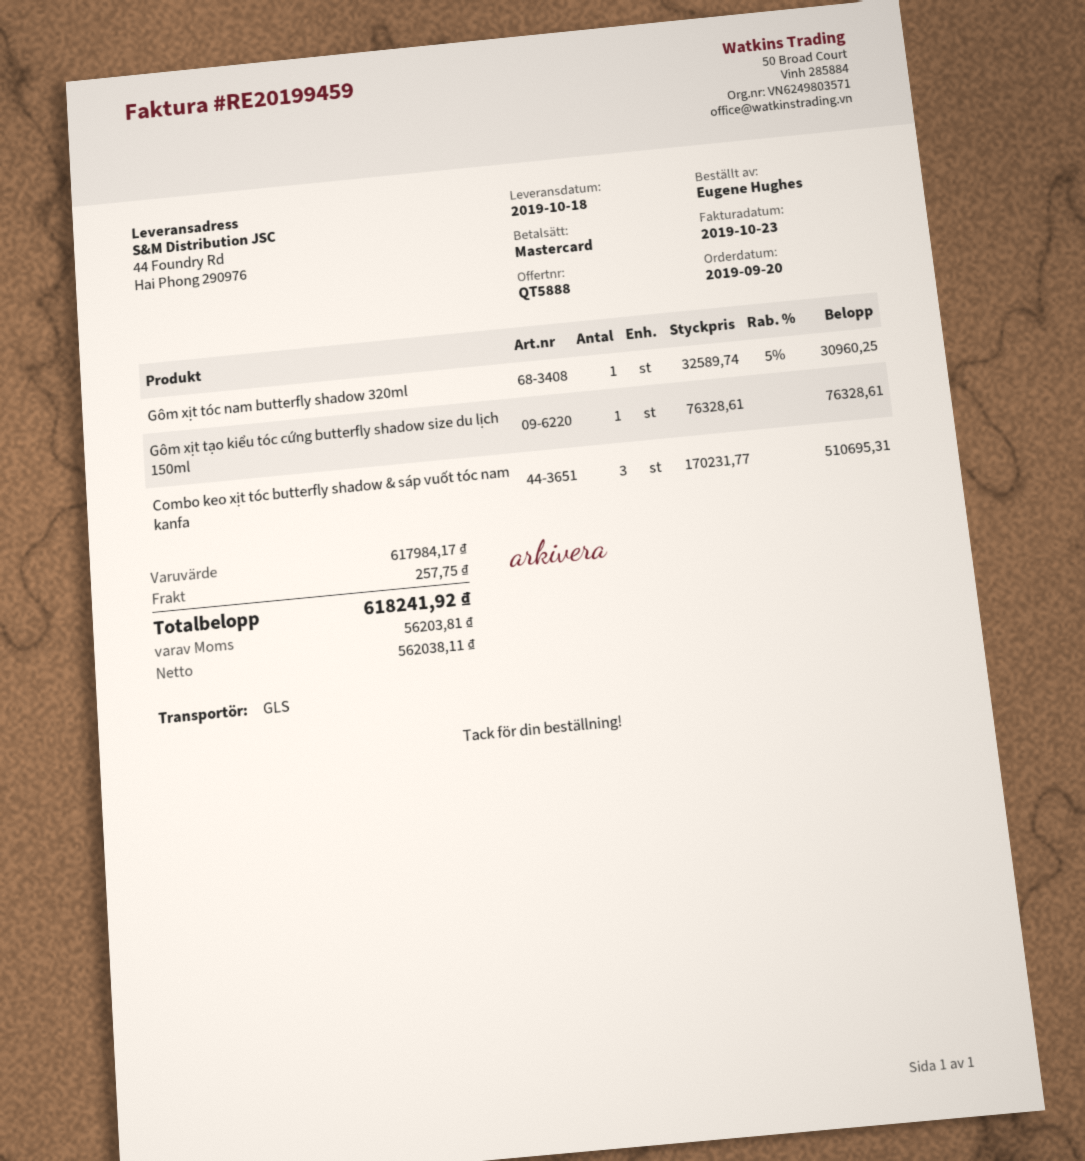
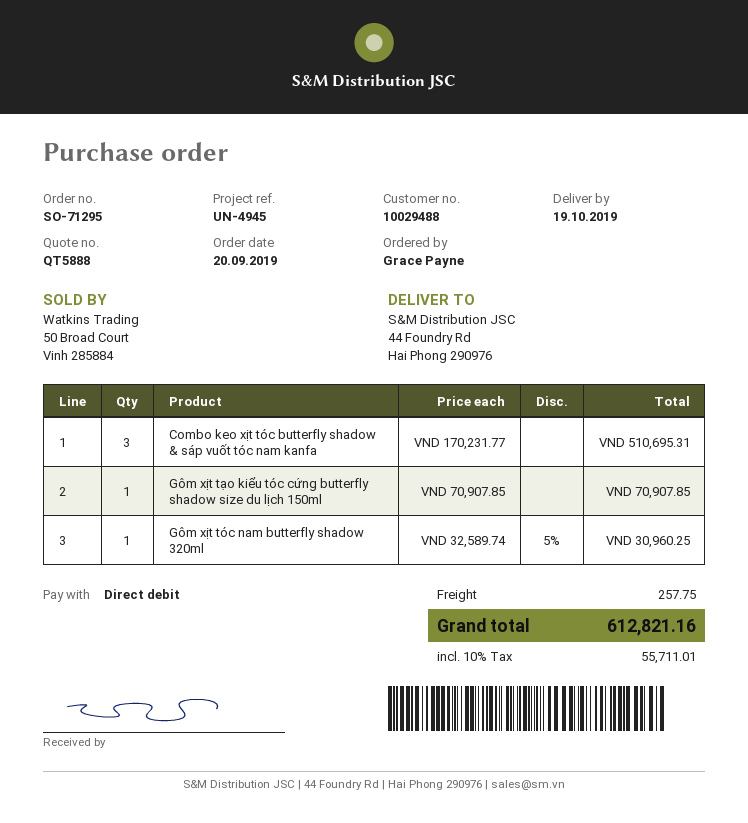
delivery date: 2019-10-18 -> 2019-10-19
ordered by: Eugene Hughes -> Grace Payne
payment method: Mastercard -> direct debit
Gôm xịt tạo kiểu tóc cứng butterfly shadow size du lịch 150ml: 1 x 76328.61 = 76328.61 -> 1 x 70907.85 = 70907.85
tax: 56203.81 -> 55711.01
total: 618241.92 -> 612821.16

